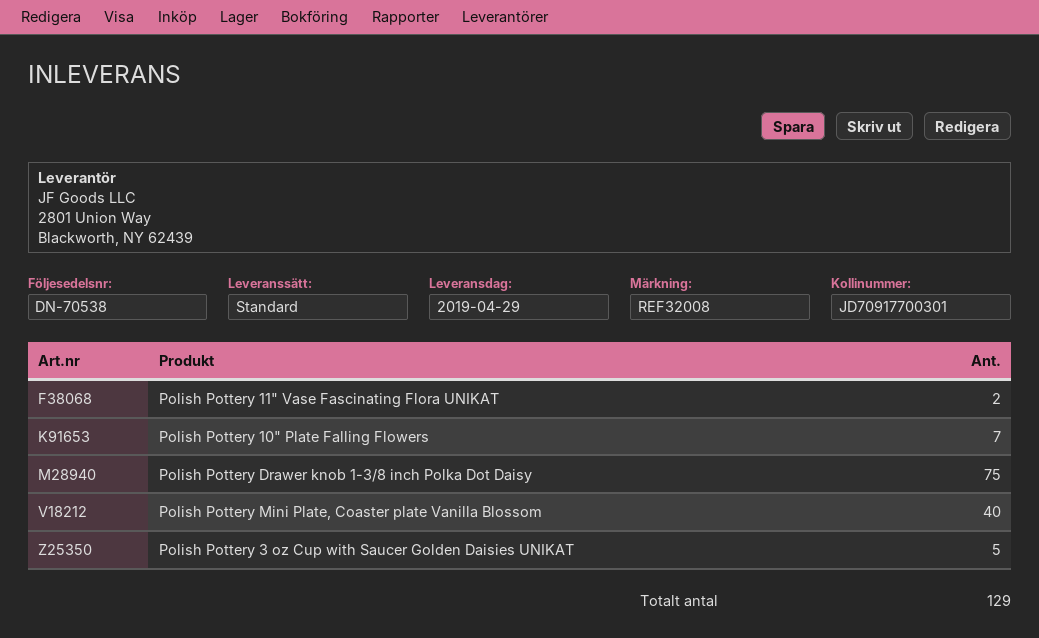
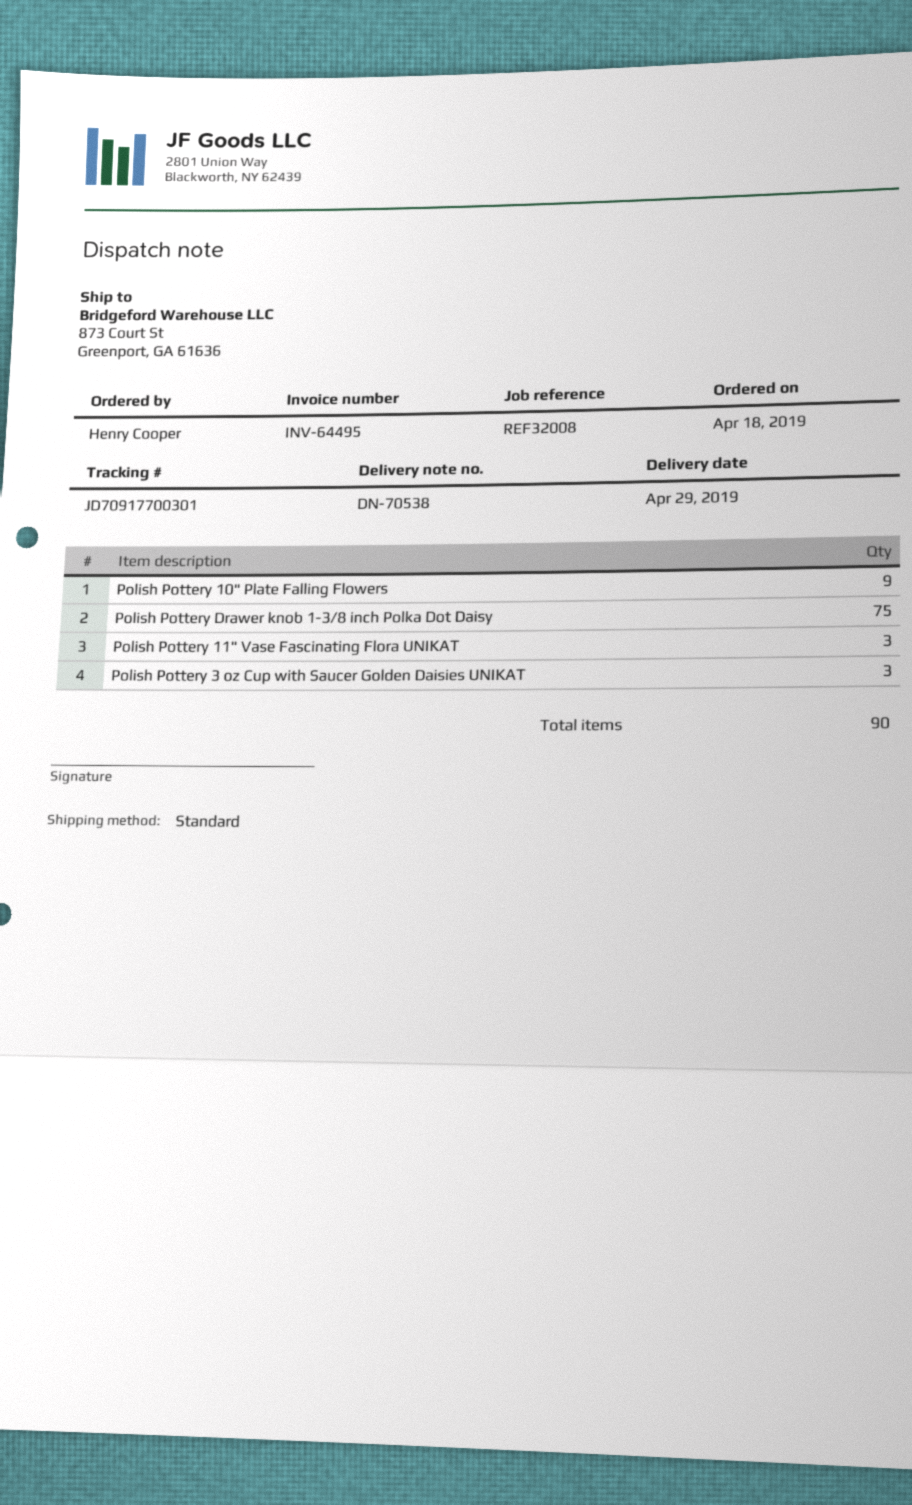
Polish Pottery 11" Vase Fascinating Flora UNIKAT: 2 -> 3
Polish Pottery 10" Plate Falling Flowers: 7 -> 9
Polish Pottery Mini Plate, Coaster plate Vanilla Blossom: 40 -> none
Polish Pottery 3 oz Cup with Saucer Golden Daisies UNIKAT: 5 -> 3
total quantity: 129 -> 90

